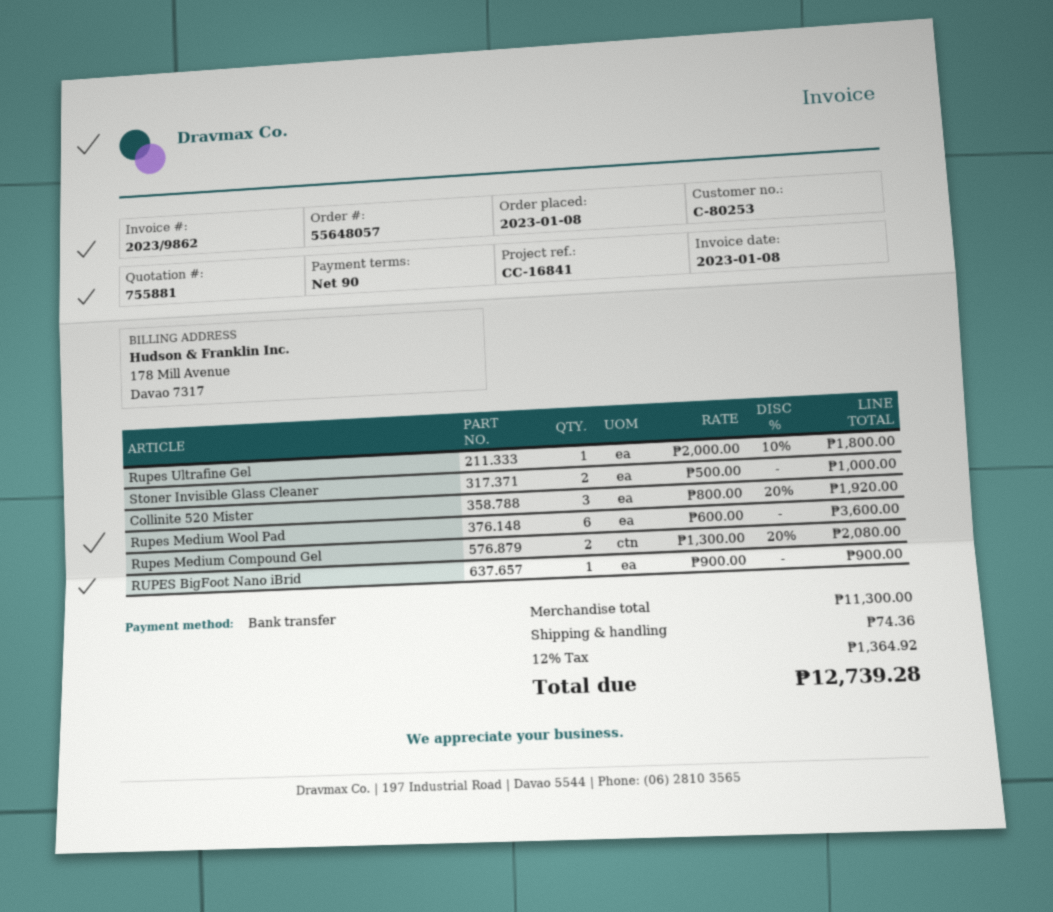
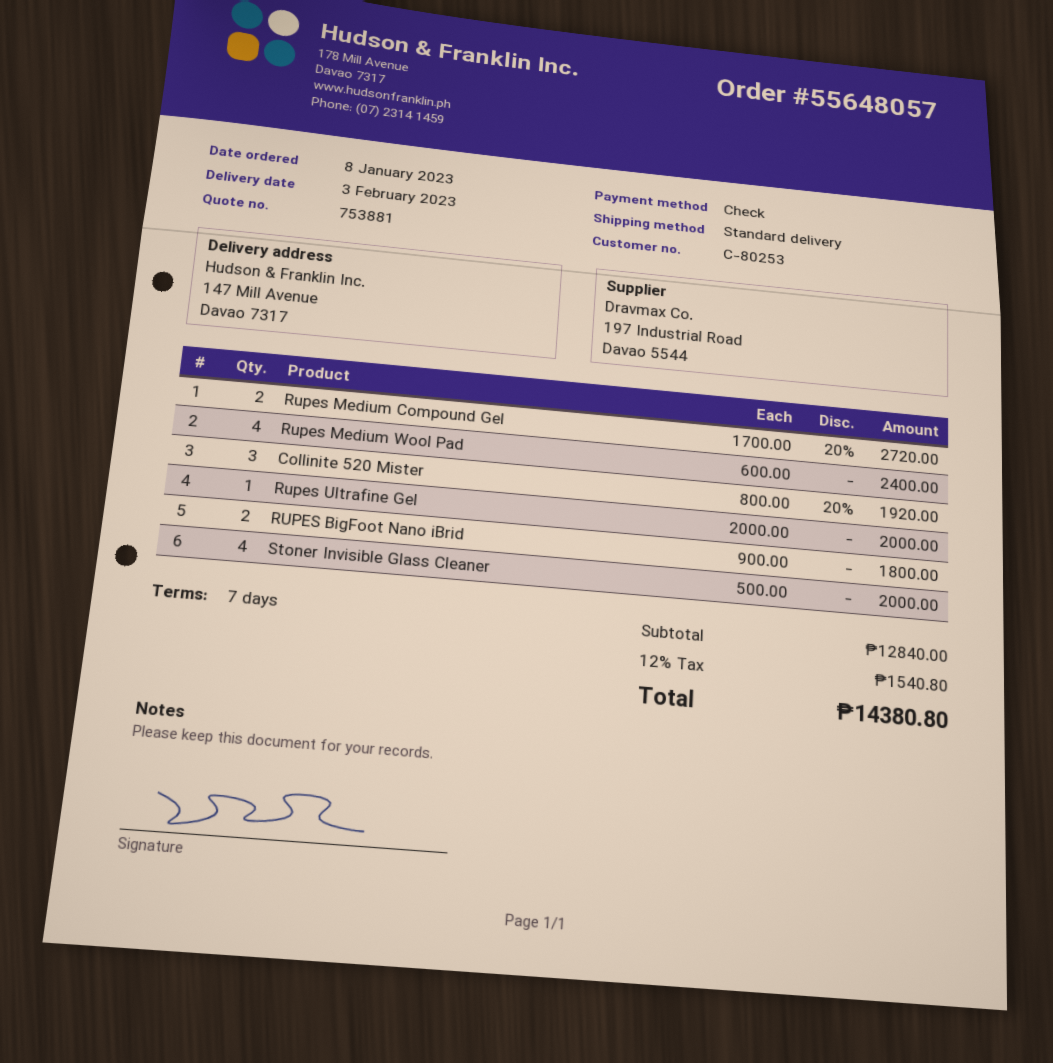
quote number: 755881 -> 753881
payment terms: 90 days -> 7 days
payment method: bank transfer -> cheque
Rupes Ultrafine Gel: 1 x 2000.00 - 10% = 1800.00 -> 1 x 2000.00 = 2000.00
Stoner Invisible Glass Cleaner: 2 x 500.00 = 1000.00 -> 4 x 500.00 = 2000.00
Rupes Medium Wool Pad: 6 x 600.00 = 3600.00 -> 4 x 600.00 = 2400.00
Rupes Medium Compound Gel: 2 x 1300.00 - 20% = 2080.00 -> 2 x 1700.00 - 20% = 2720.00
RUPES BigFoot Nano iBrid: 1 x 900.00 = 900.00 -> 2 x 900.00 = 1800.00
subtotal: 11300.00 -> 12840.00
shipping: 74.36 -> none
tax: 12% = 1364.92 -> 12% = 1540.80
total: 12739.28 -> 14380.80

